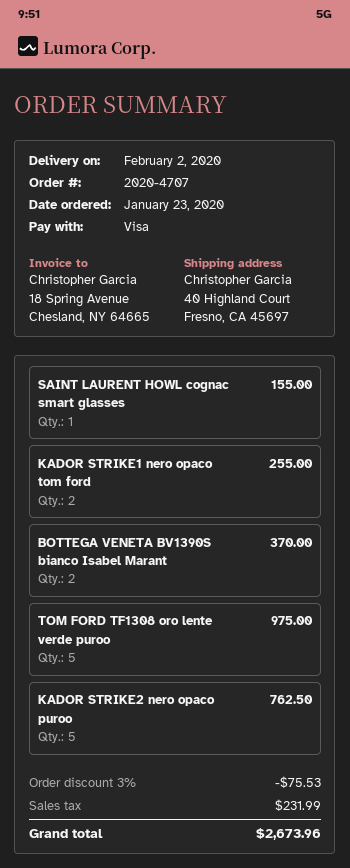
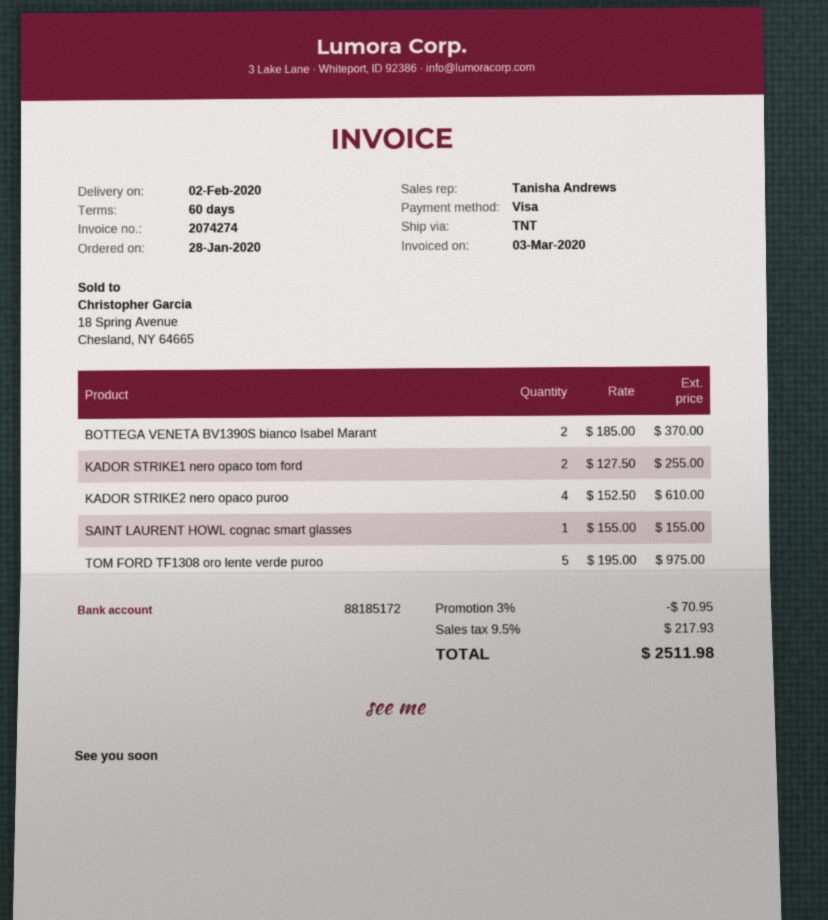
order date: 2020-01-23 -> 2020-01-28
KADOR STRIKE2 nero opaco puroo: 5 for 762.50 -> 4 for 610.00
discount: 3% = 75.53 -> 3% = 70.95
tax: 231.99 -> 217.93
total: 2673.96 -> 2511.98

